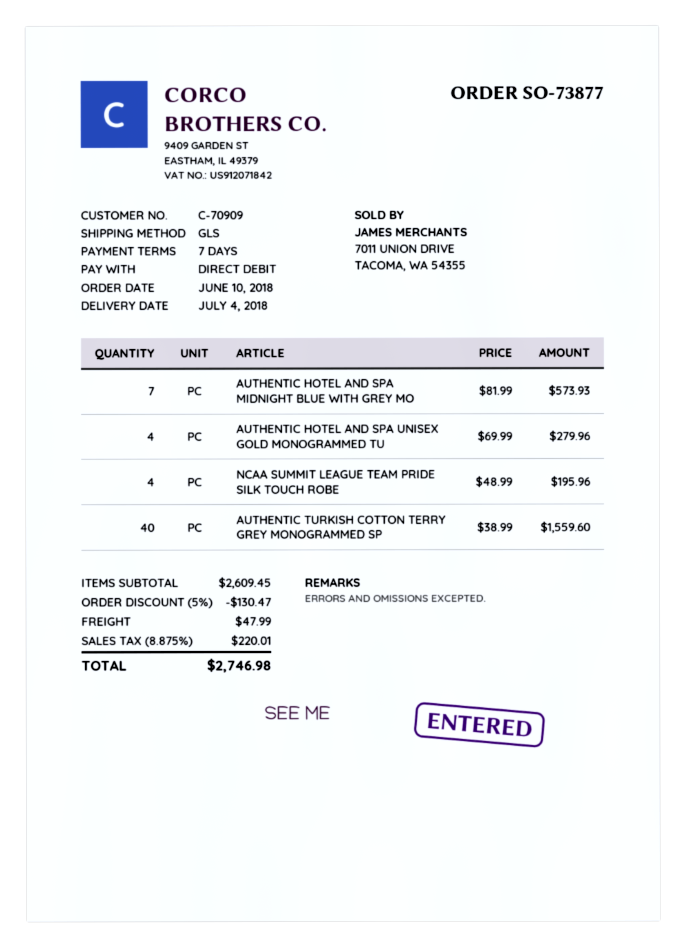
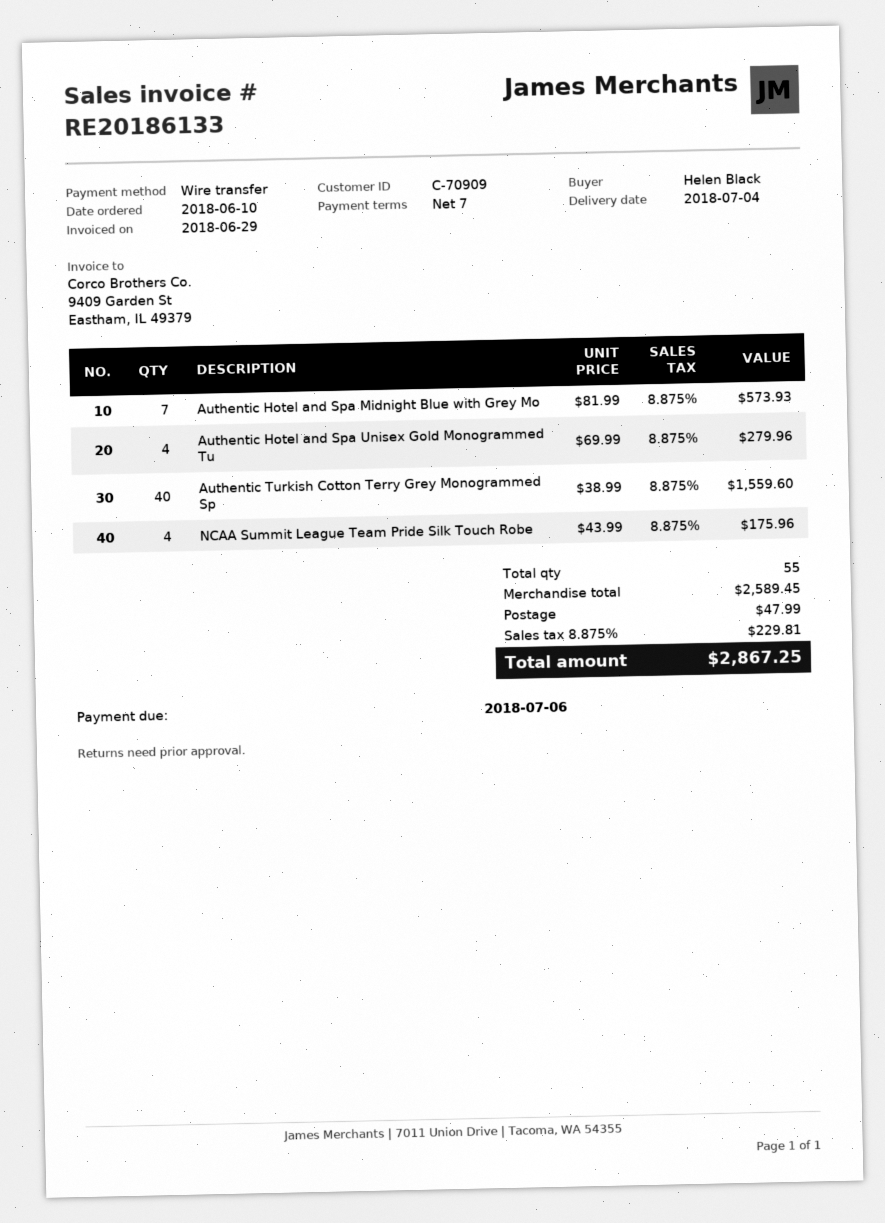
payment method: direct debit -> bank transfer
NCAA SUMMIT LEAGUE TEAM PRIDE SILK TOUCH ROBE: 4 x 48.99 = 195.96 -> 4 x 43.99 = 175.96
subtotal: 2609.45 -> 2589.45
discount: 5% = 130.47 -> none
tax: 8.875% = 220.01 -> 8.875% = 229.81
total: 2746.98 -> 2867.25

